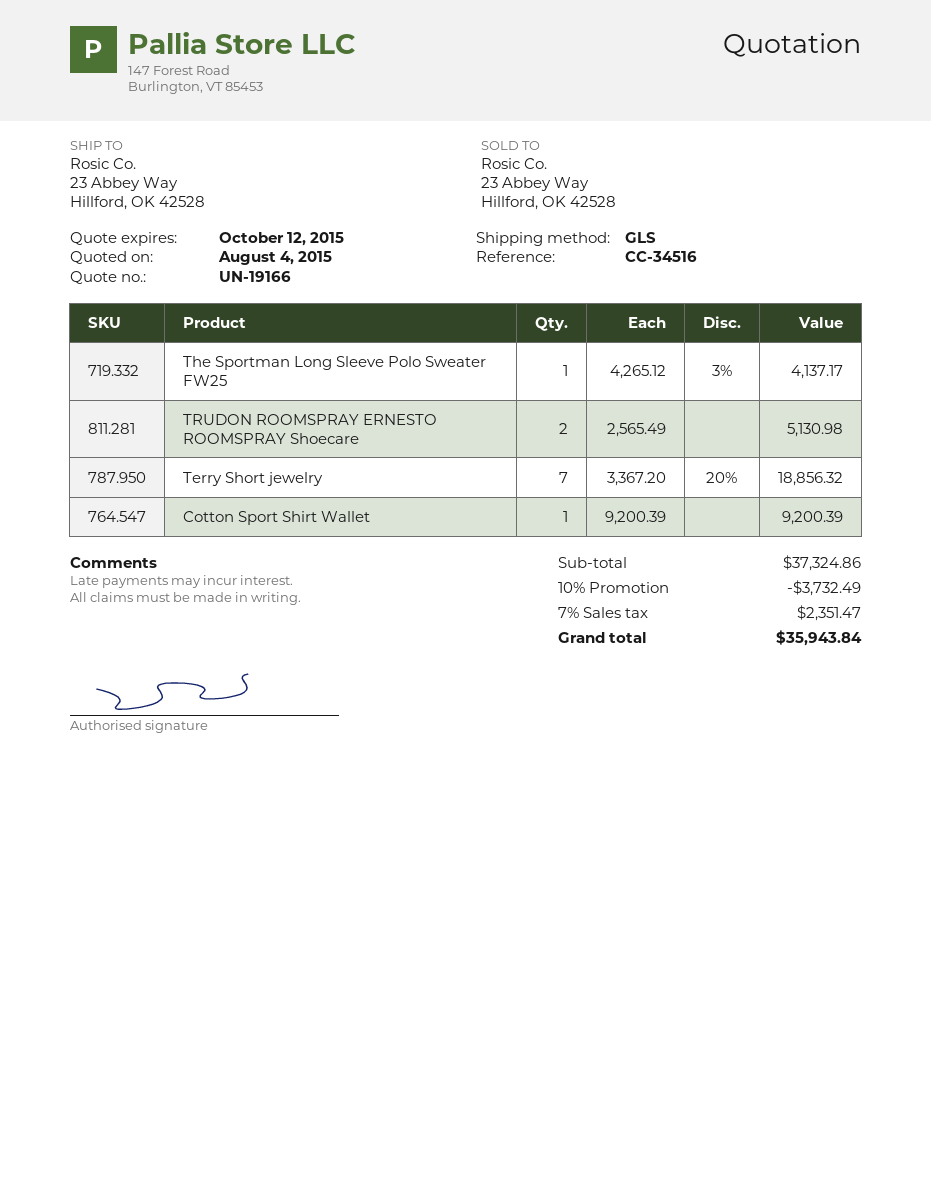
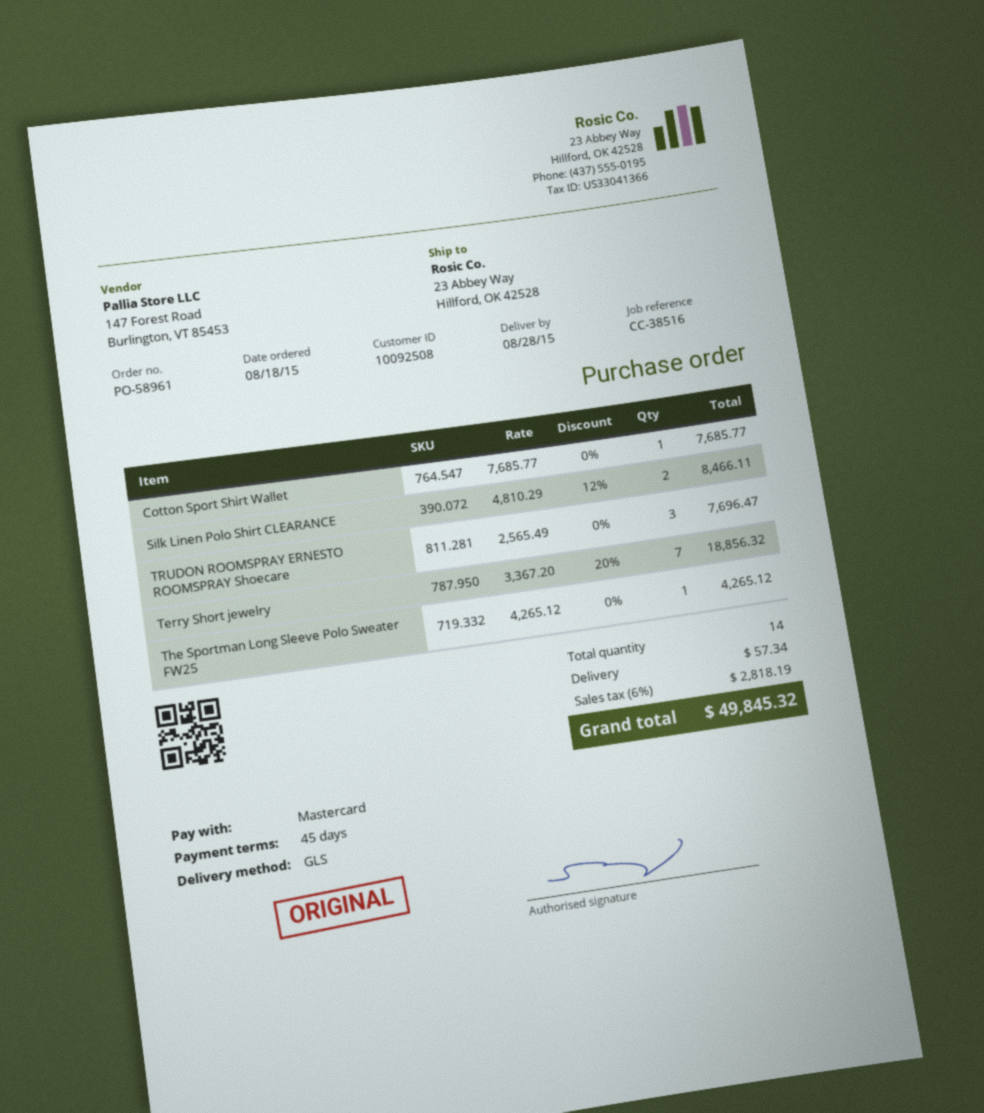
reference: CC-34516 -> CC-38516
The Sportman Long Sleeve Polo Sweater FW25: 1 x 4265.12 - 3% = 4137.17 -> 1 x 4265.12 = 4265.12
TRUDON ROOMSPRAY ERNESTO ROOMSPRAY Shoecare: 2 x 2565.49 = 5130.98 -> 3 x 2565.49 = 7696.47
Cotton Sport Shirt Wallet: 1 x 9200.39 = 9200.39 -> 1 x 7685.77 = 7685.77
Silk Linen Polo Shirt CLEARANCE: none -> 2 x 4810.29 - 12% = 8466.11
discount: 10% = 3732.49 -> none
shipping: none -> 57.34
tax: 7% = 2351.47 -> 6% = 2818.19
total: 35943.84 -> 49845.32

